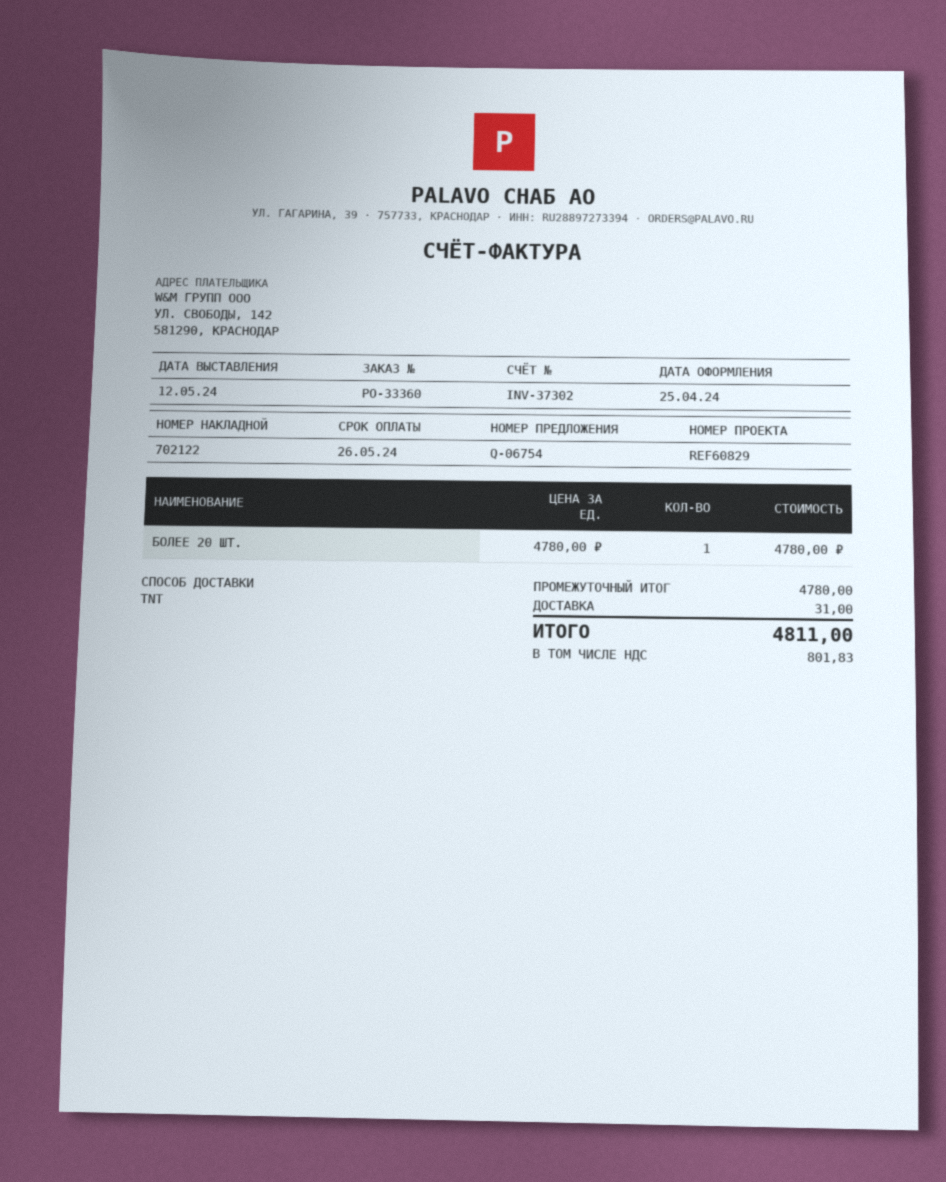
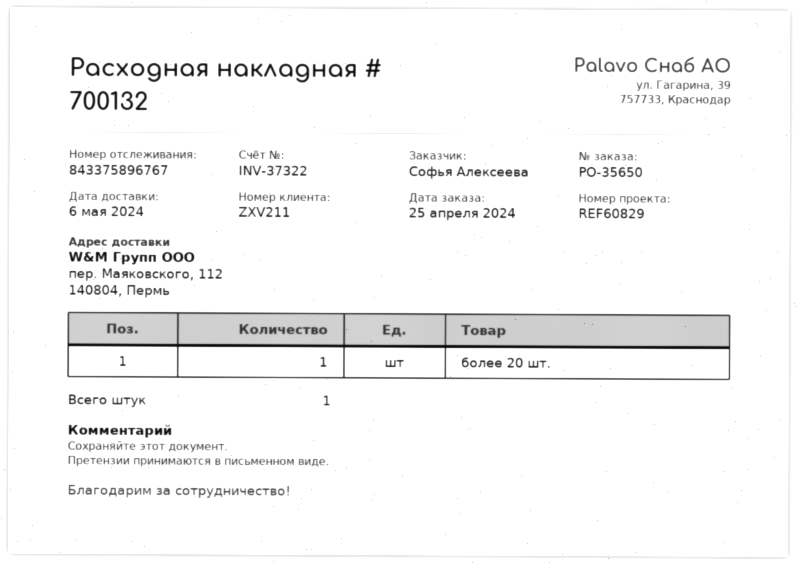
order number: PO-33360 -> PO-35650
delivery note number: 702122 -> 700132
invoice number: INV-37302 -> INV-37322

